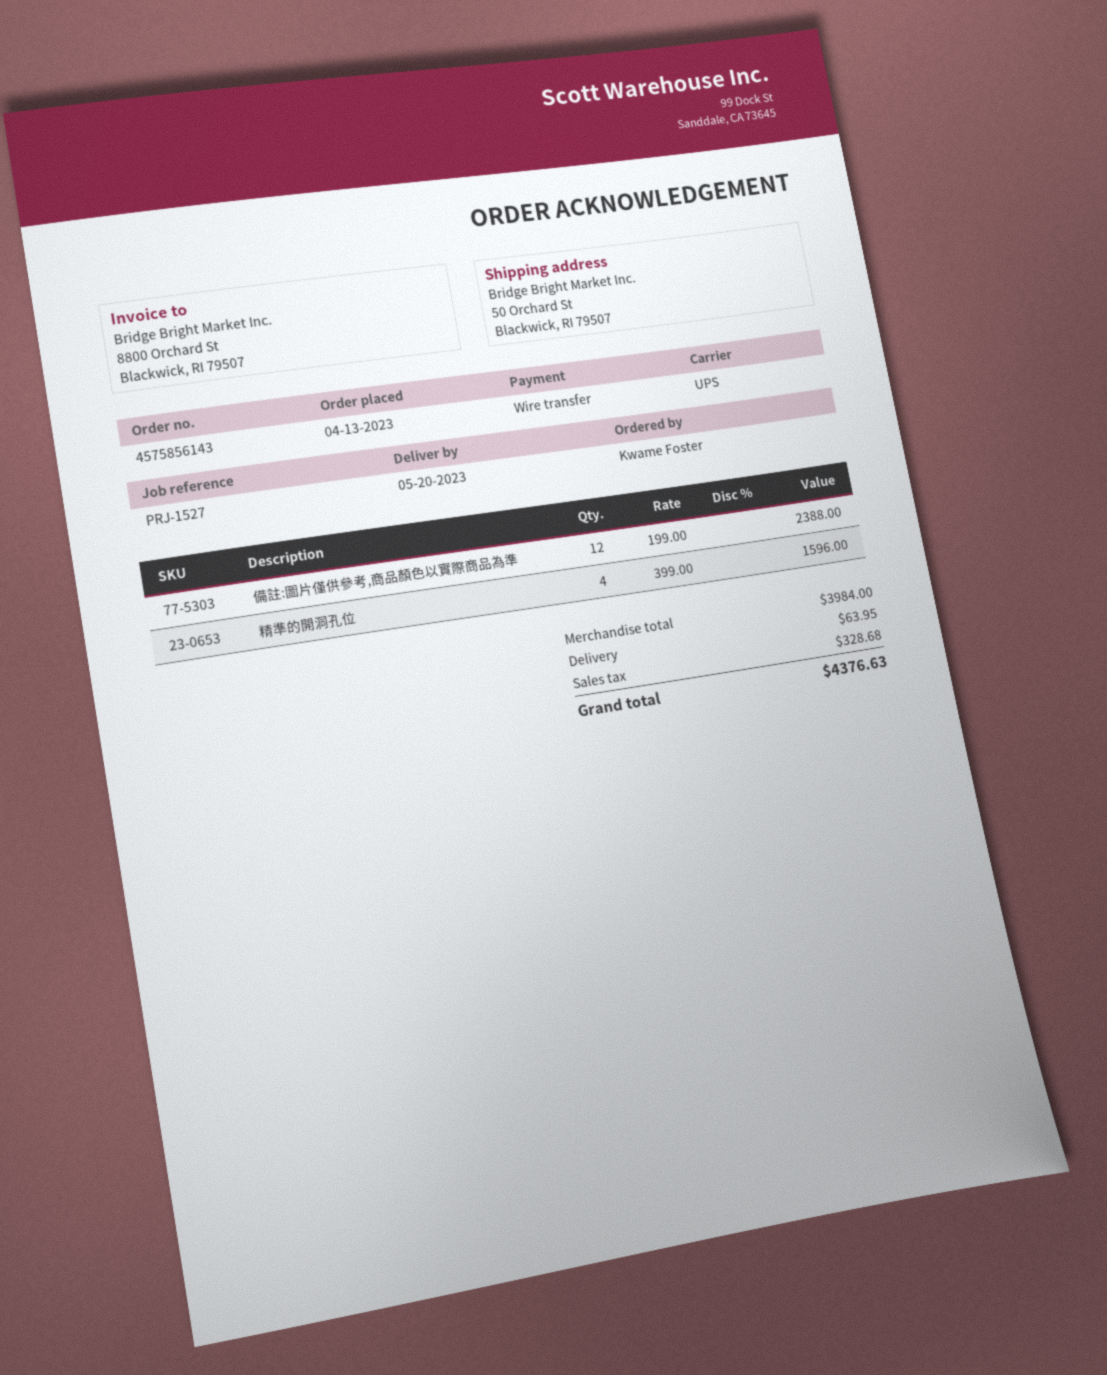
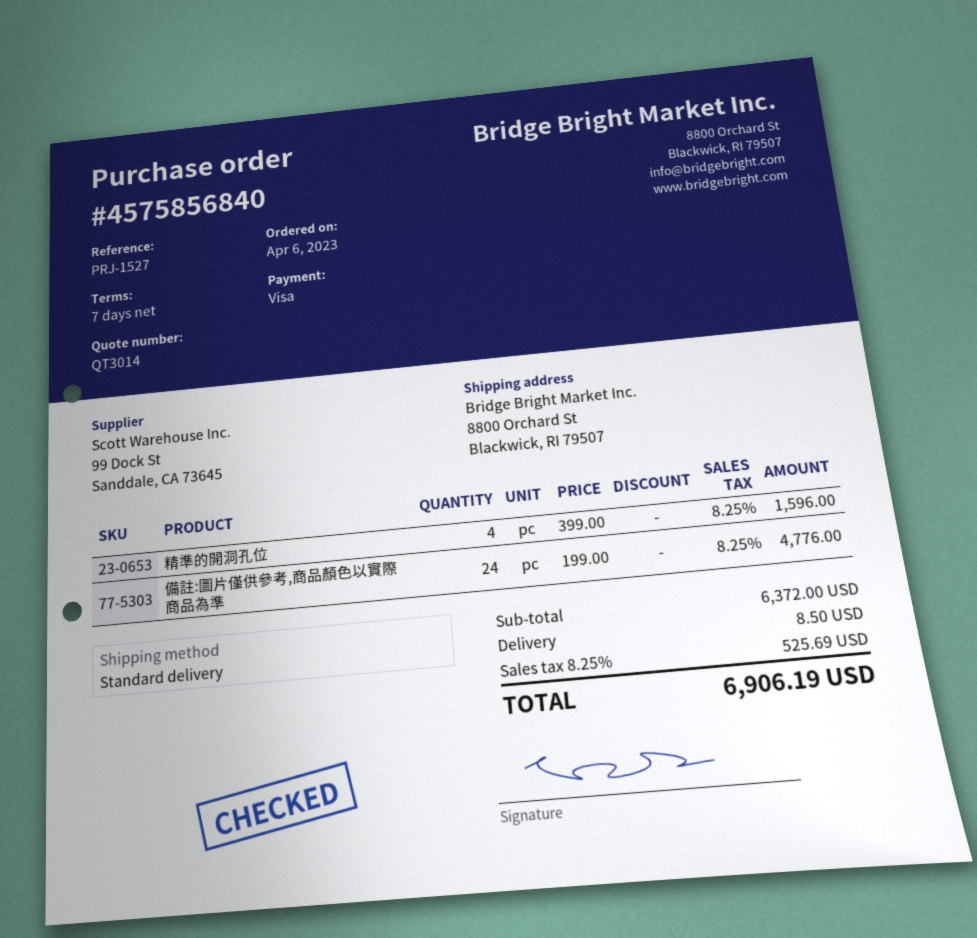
order number: 4575856143 -> 4575856840
order date: 2023-04-13 -> 2023-04-06
payment method: bank transfer -> Visa
shipping method: UPS -> standard
ship to: 50 Orchard St, Blackwick, RI 79507 -> 8800 Orchard St, Blackwick, RI 79507
備註:圖片僅供參考,商品顏色以實際商品為準: 12 x 199.00 = 2388.00 -> 24 x 199.00 = 4776.00
subtotal: 3984.00 -> 6372.00
shipping: 63.95 -> 8.50
tax: 328.68 -> 525.69
total: 4376.63 -> 6906.19

